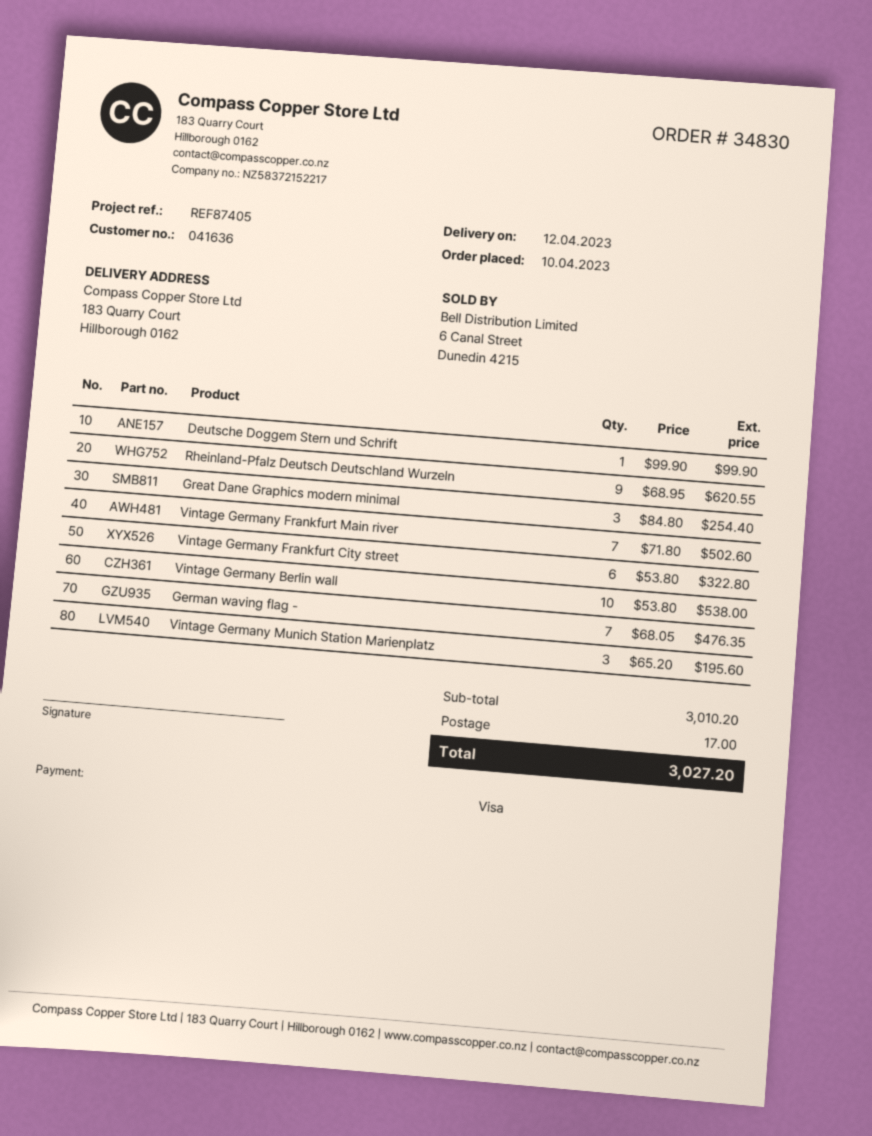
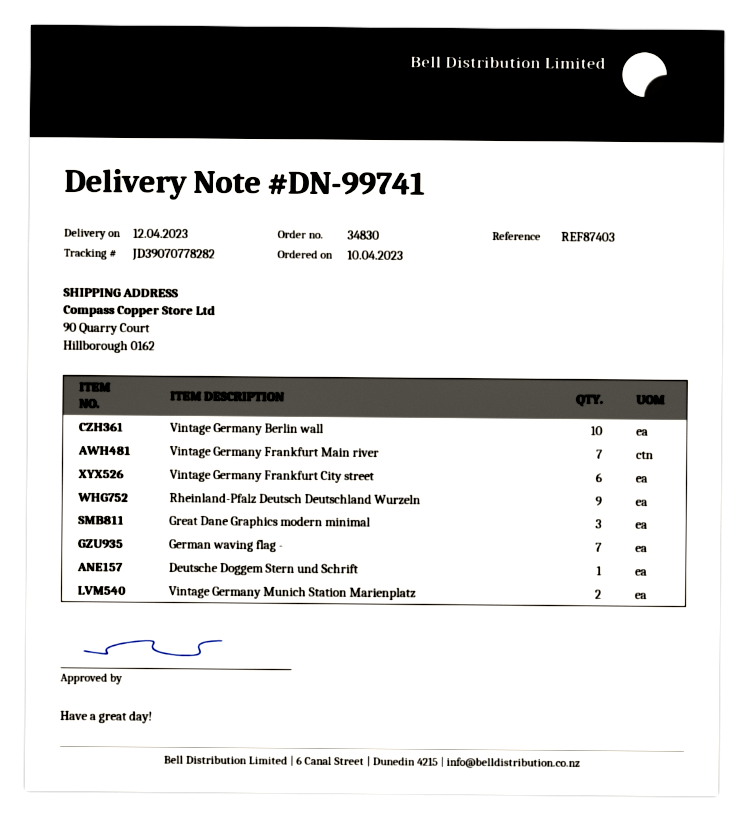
reference: REF87405 -> REF87403
ship to: 183 Quarry Court, Hillborough 0162 -> 90 Quarry Court, Hillborough 0162
Vintage Germany Munich Station Marienplatz: 3 -> 2

